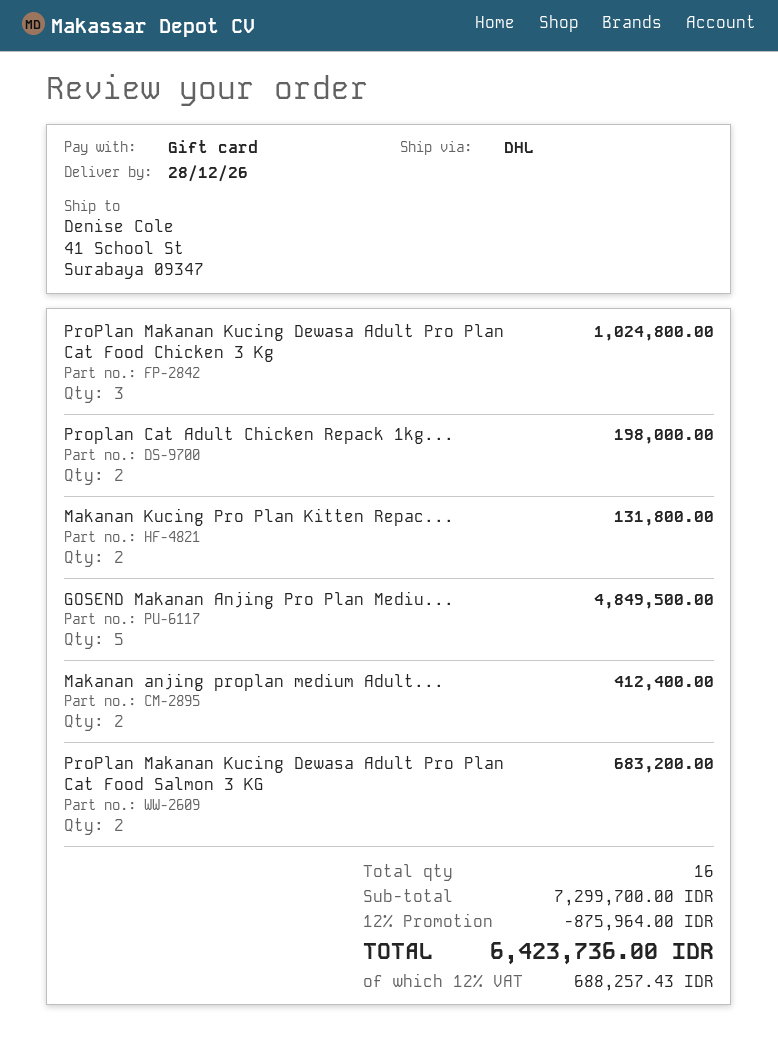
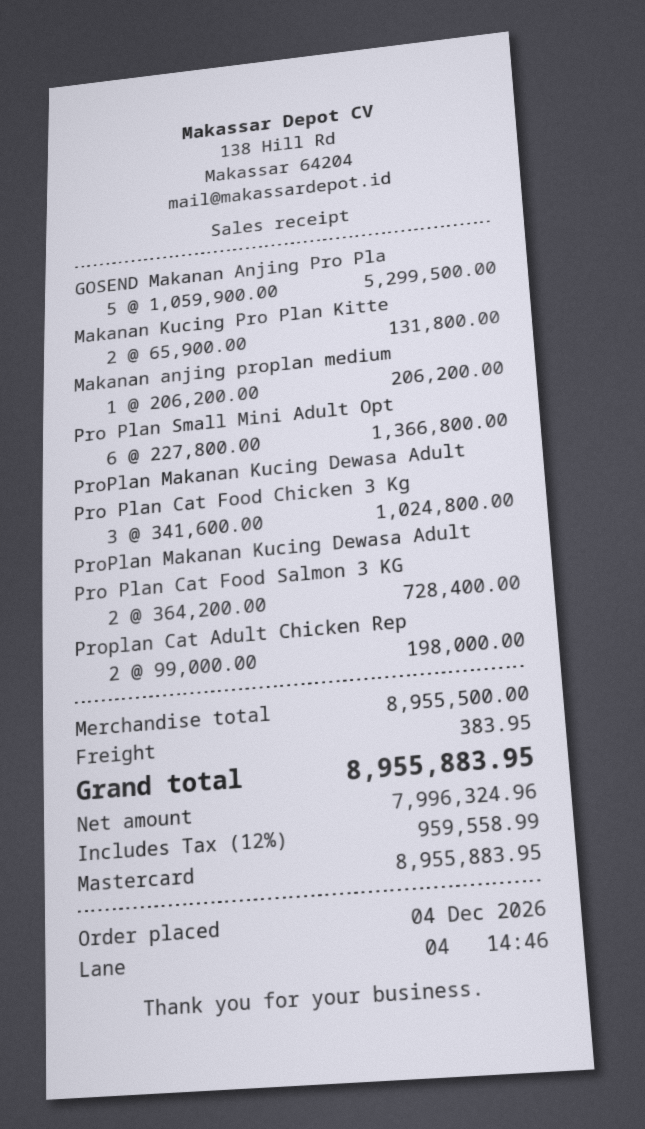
payment method: gift card -> Mastercard
GOSEND Makanan Anjing Pro Plan Mediu...: 5 for 4849500.00 -> 5 for 5299500.00
Makanan anjing proplan medium Adult...: 2 for 412400.00 -> 1 for 206200.00
ProPlan Makanan Kucing Dewasa Adult Pro Plan Cat Food Salmon 3 KG: 2 for 683200.00 -> 2 for 728400.00
Pro Plan Small Mini Adult Opt: none -> 6 for 1366800.00
subtotal: 7299700.00 -> 8955500.00
discount: 12% = 875964.00 -> none
shipping: none -> 383.95
tax: 12% = 688257.43 -> 12% = 959558.99
total: 6423736.00 -> 8955883.95

